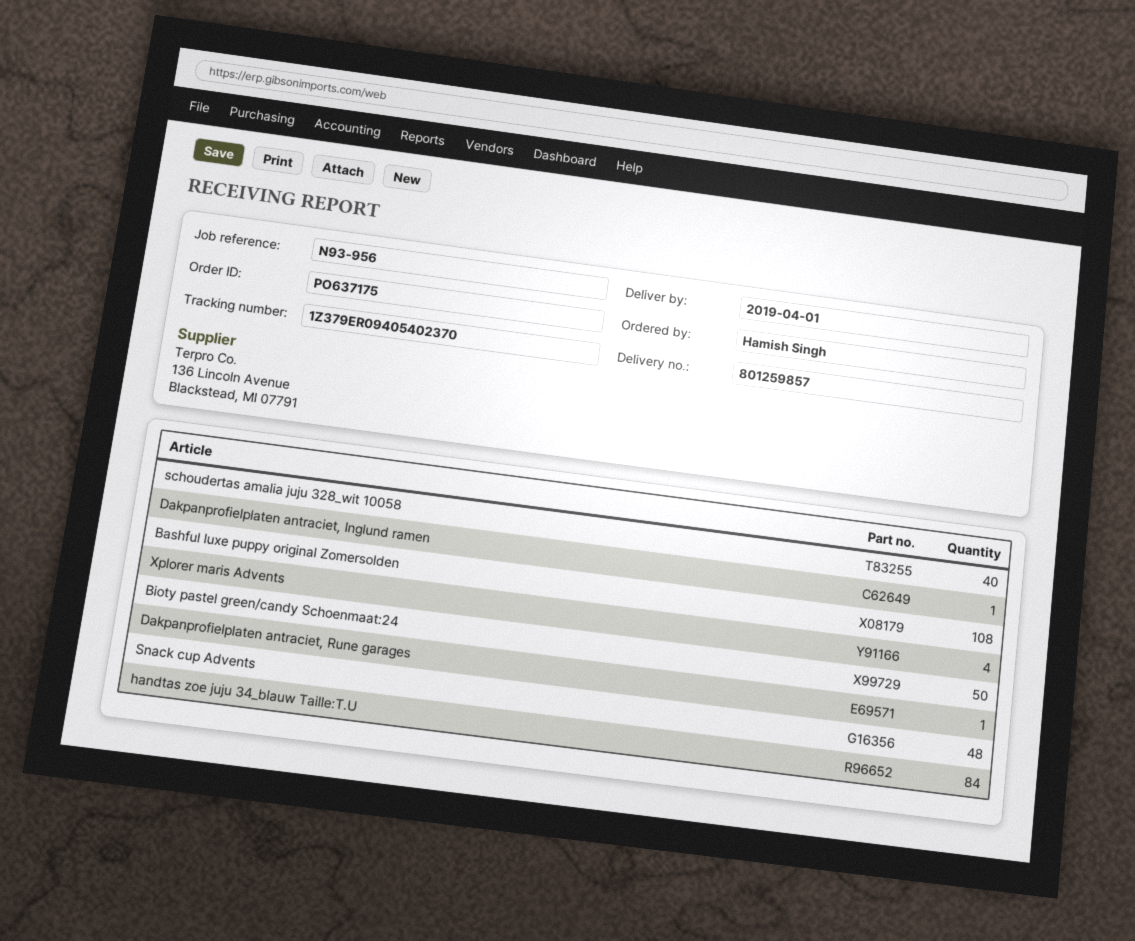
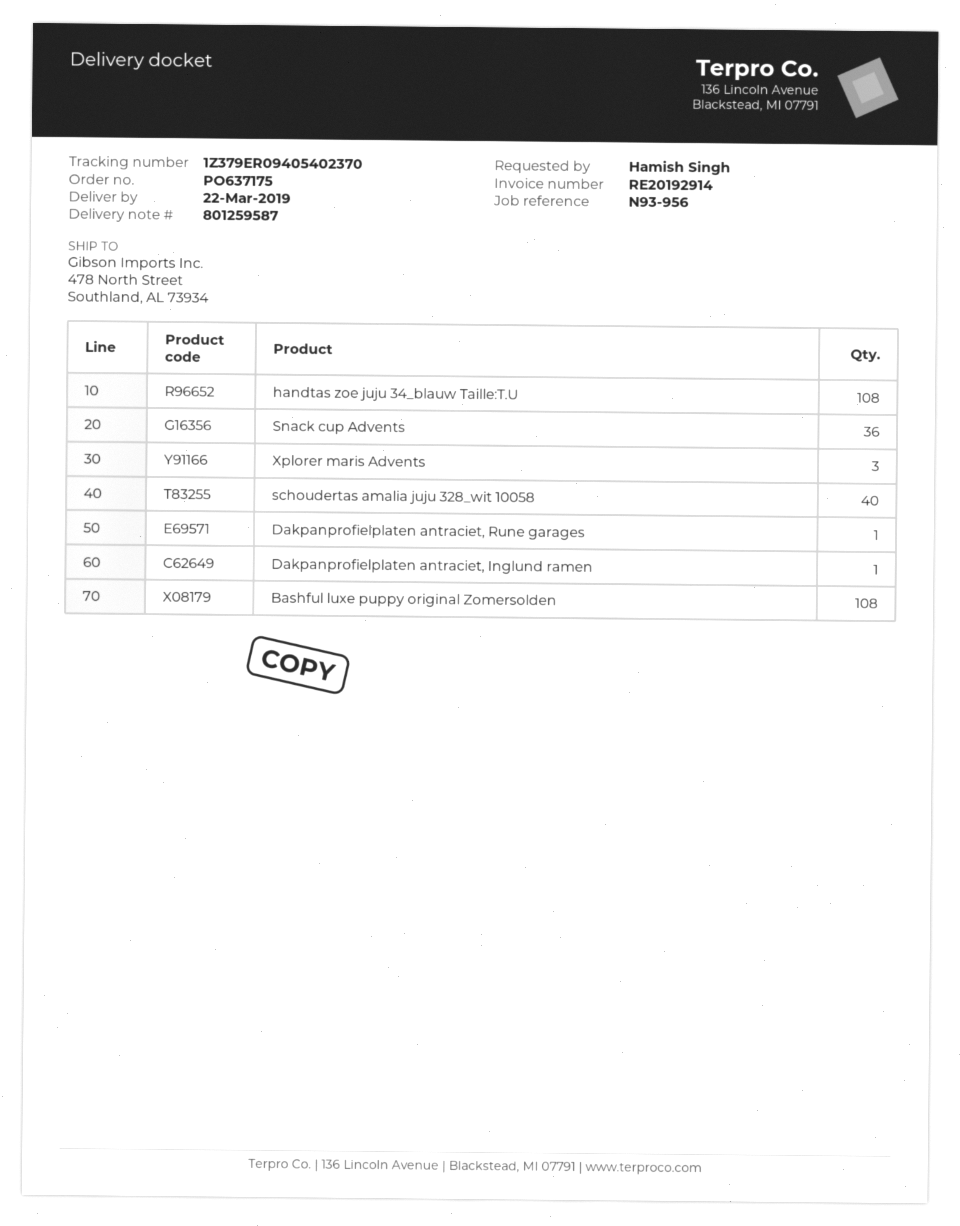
delivery note number: 801259857 -> 801259587
delivery date: 2019-04-01 -> 2019-03-22
Xplorer maris Advents: 4 -> 3
Bioty pastel green/candy Schoenmaat:24: 50 -> none
Snack cup Advents: 48 -> 36
handtas zoe juju 34_blauw Taille:T.U: 84 -> 108

